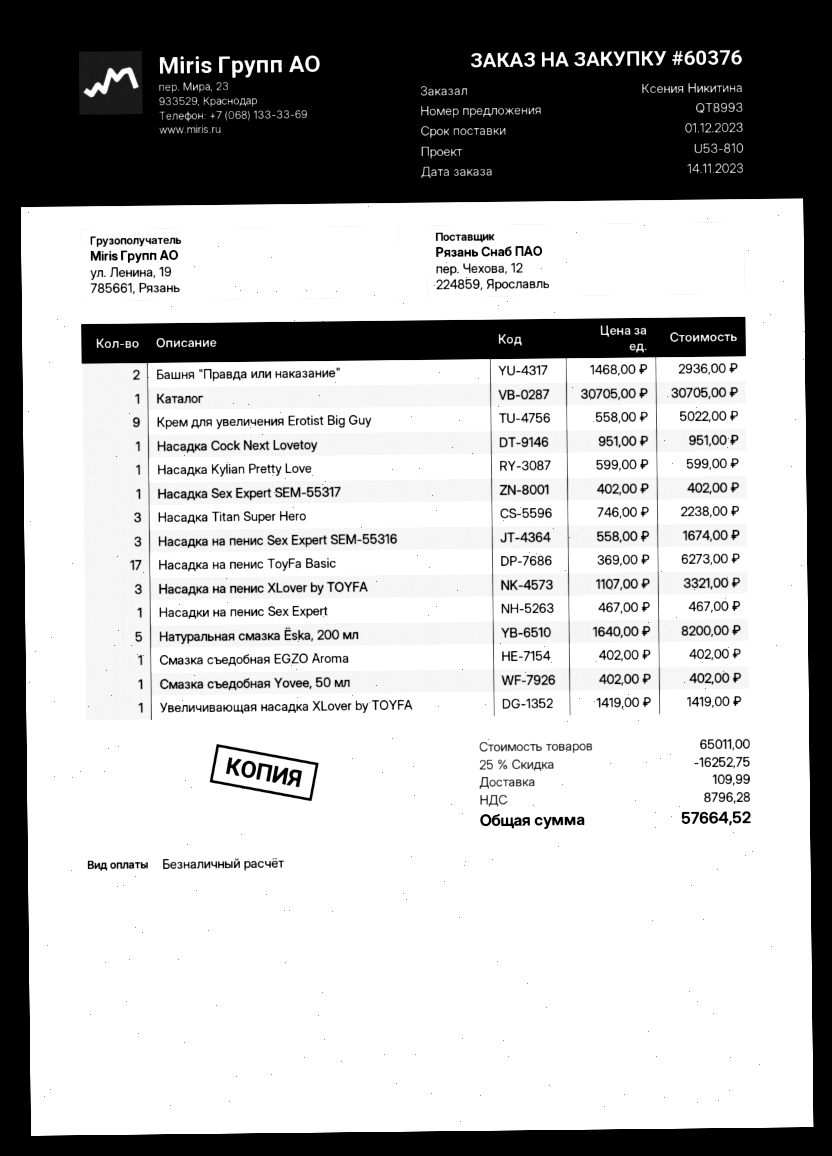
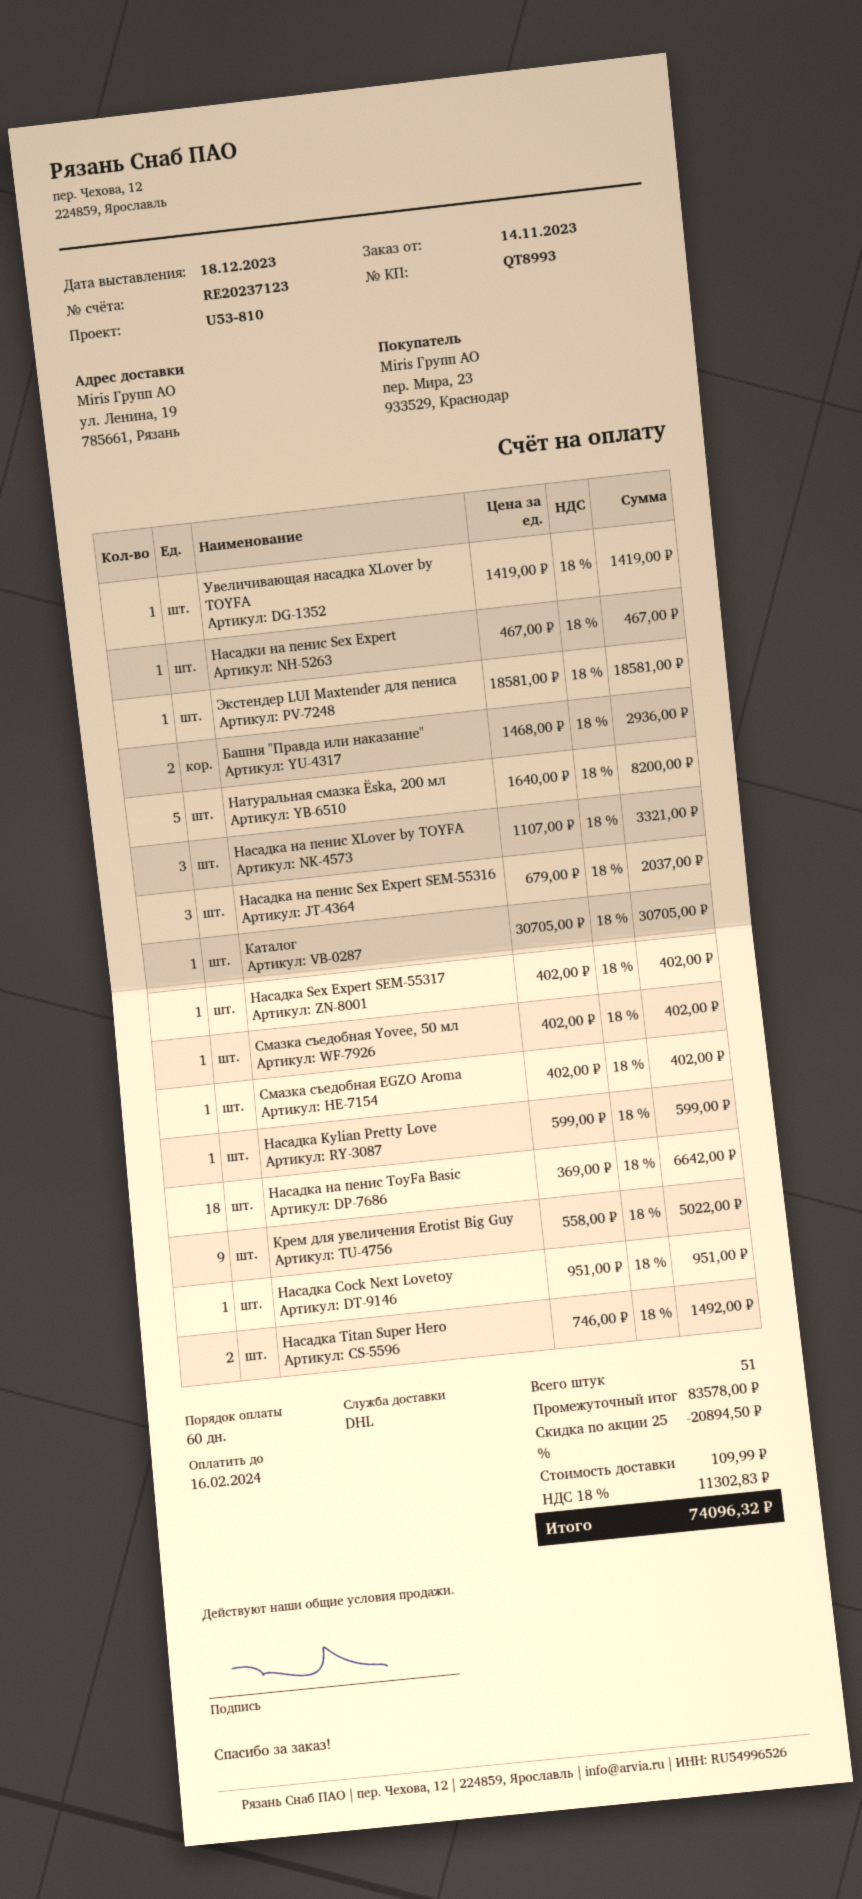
Насадка Titan Super Hero: 3 x 746.00 = 2238.00 -> 2 x 746.00 = 1492.00
Насадка на пенис Sex Expert SEM-55316: 3 x 558.00 = 1674.00 -> 3 x 679.00 = 2037.00
Насадка на пенис ToyFa Basic: 17 x 369.00 = 6273.00 -> 18 x 369.00 = 6642.00
Экстендер LUI Maxtender для пениса: none -> 1 x 18581.00 = 18581.00
subtotal: 65011.00 -> 83578.00
discount: 25% = 16252.75 -> 25% = 20894.50
tax: 8796.28 -> 11302.83
total: 57664.52 -> 74096.32

